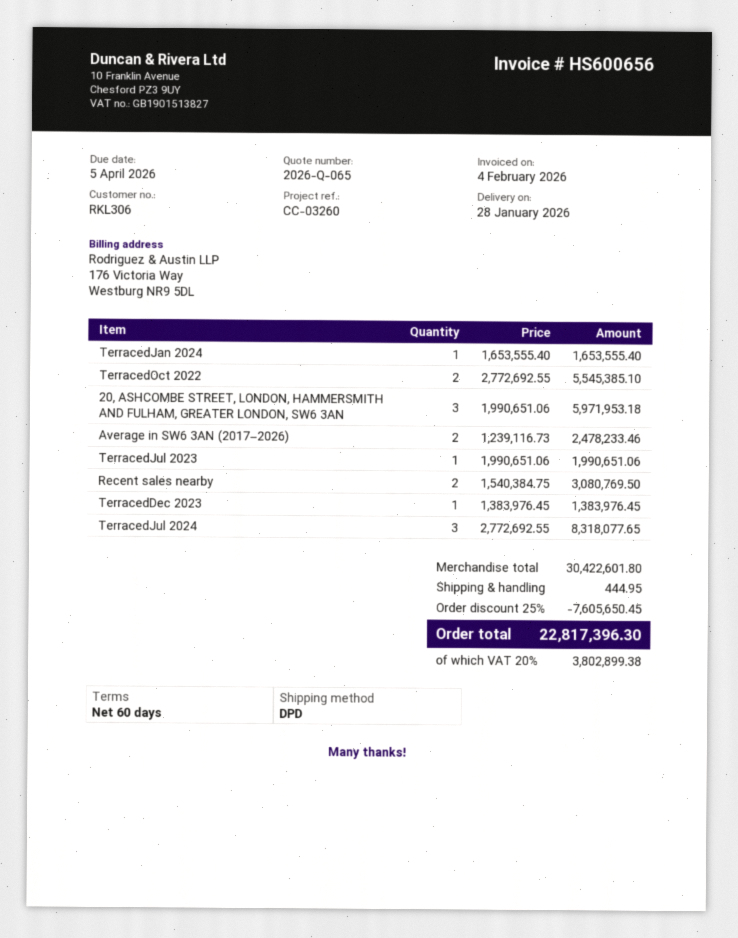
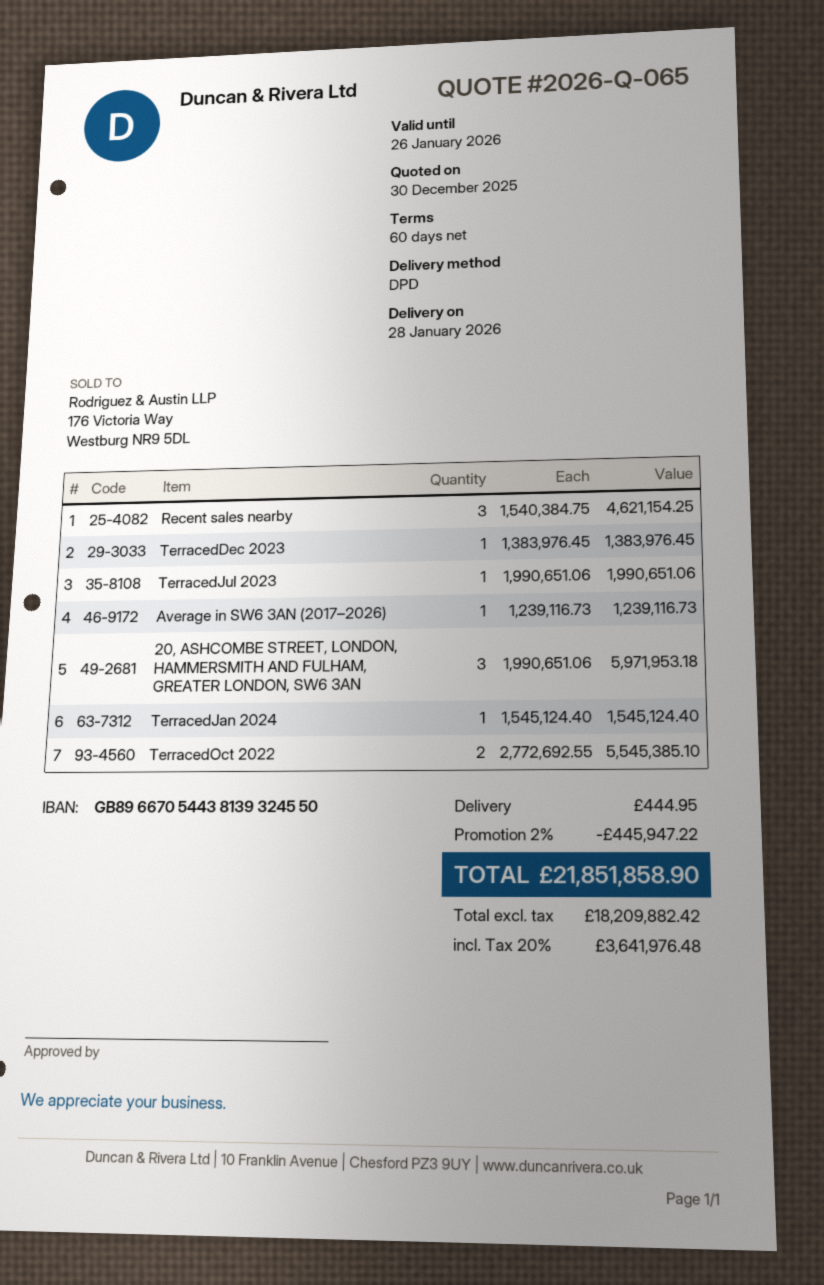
TerracedJan 2024: 1 x 1653555.40 = 1653555.40 -> 1 x 1545124.40 = 1545124.40
Average in SW6 3AN (2017–2026): 2 x 1239116.73 = 2478233.46 -> 1 x 1239116.73 = 1239116.73
Recent sales nearby: 2 x 1540384.75 = 3080769.50 -> 3 x 1540384.75 = 4621154.25
TerracedJul 2024: 3 x 2772692.55 = 8318077.65 -> none
discount: 25% = 7605650.45 -> 2% = 445947.22
tax: 20% = 3802899.38 -> 20% = 3641976.48
total: 22817396.30 -> 21851858.90

